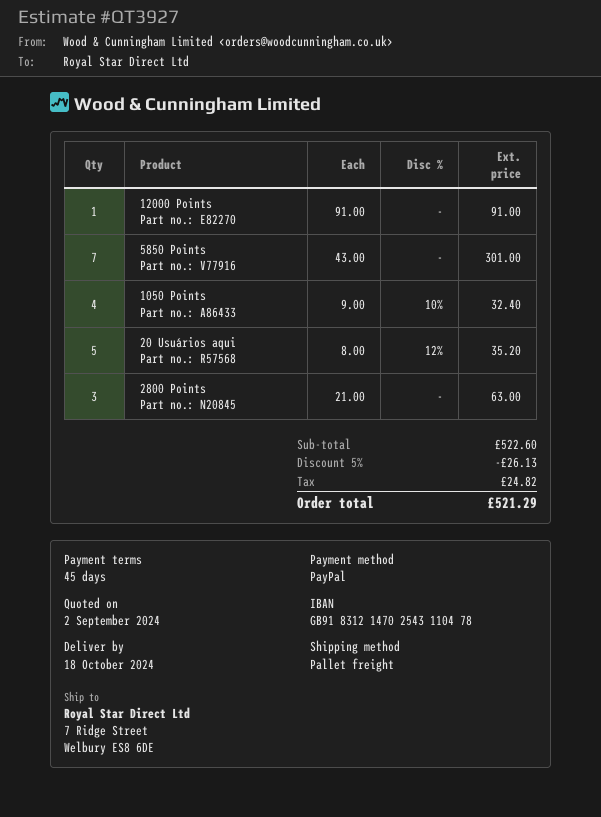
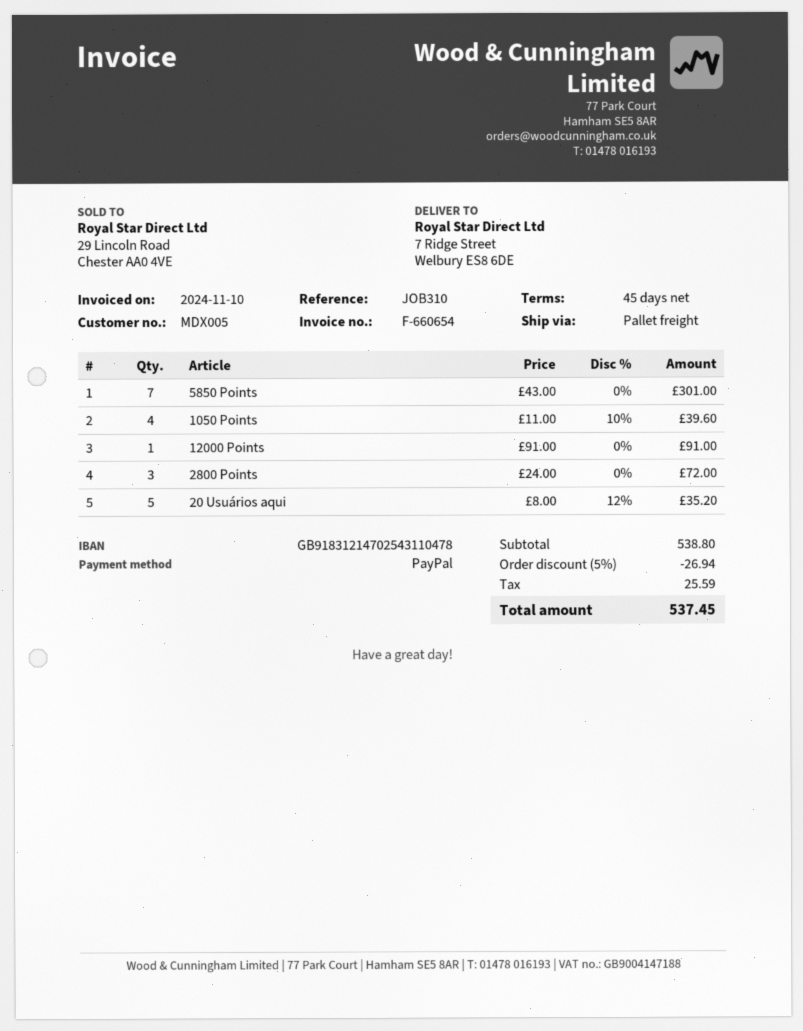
1050 Points: 4 x 9.00 - 10% = 32.40 -> 4 x 11.00 - 10% = 39.60
2800 Points: 3 x 21.00 = 63.00 -> 3 x 24.00 = 72.00
subtotal: 522.60 -> 538.80
discount: 5% = 26.13 -> 5% = 26.94
tax: 24.82 -> 25.59
total: 521.29 -> 537.45

